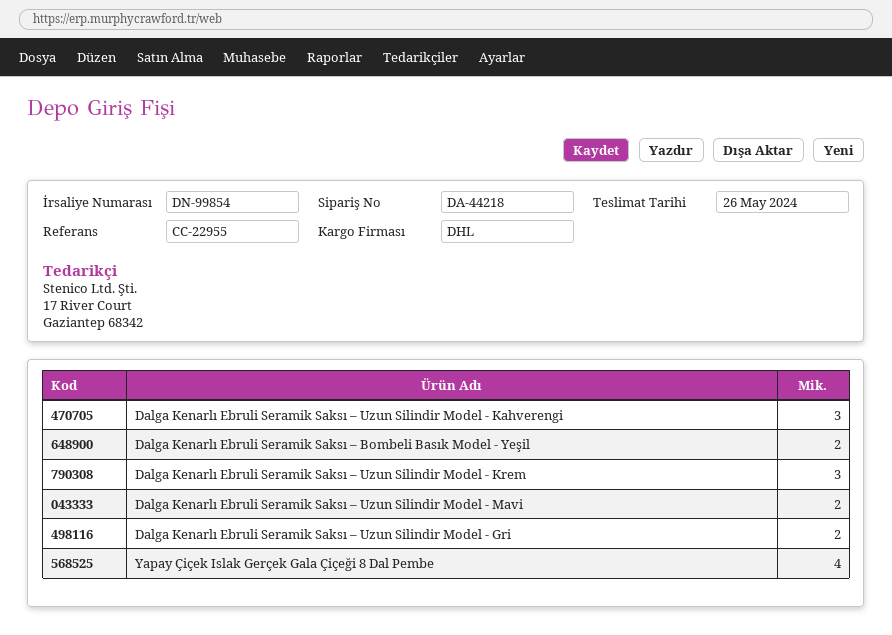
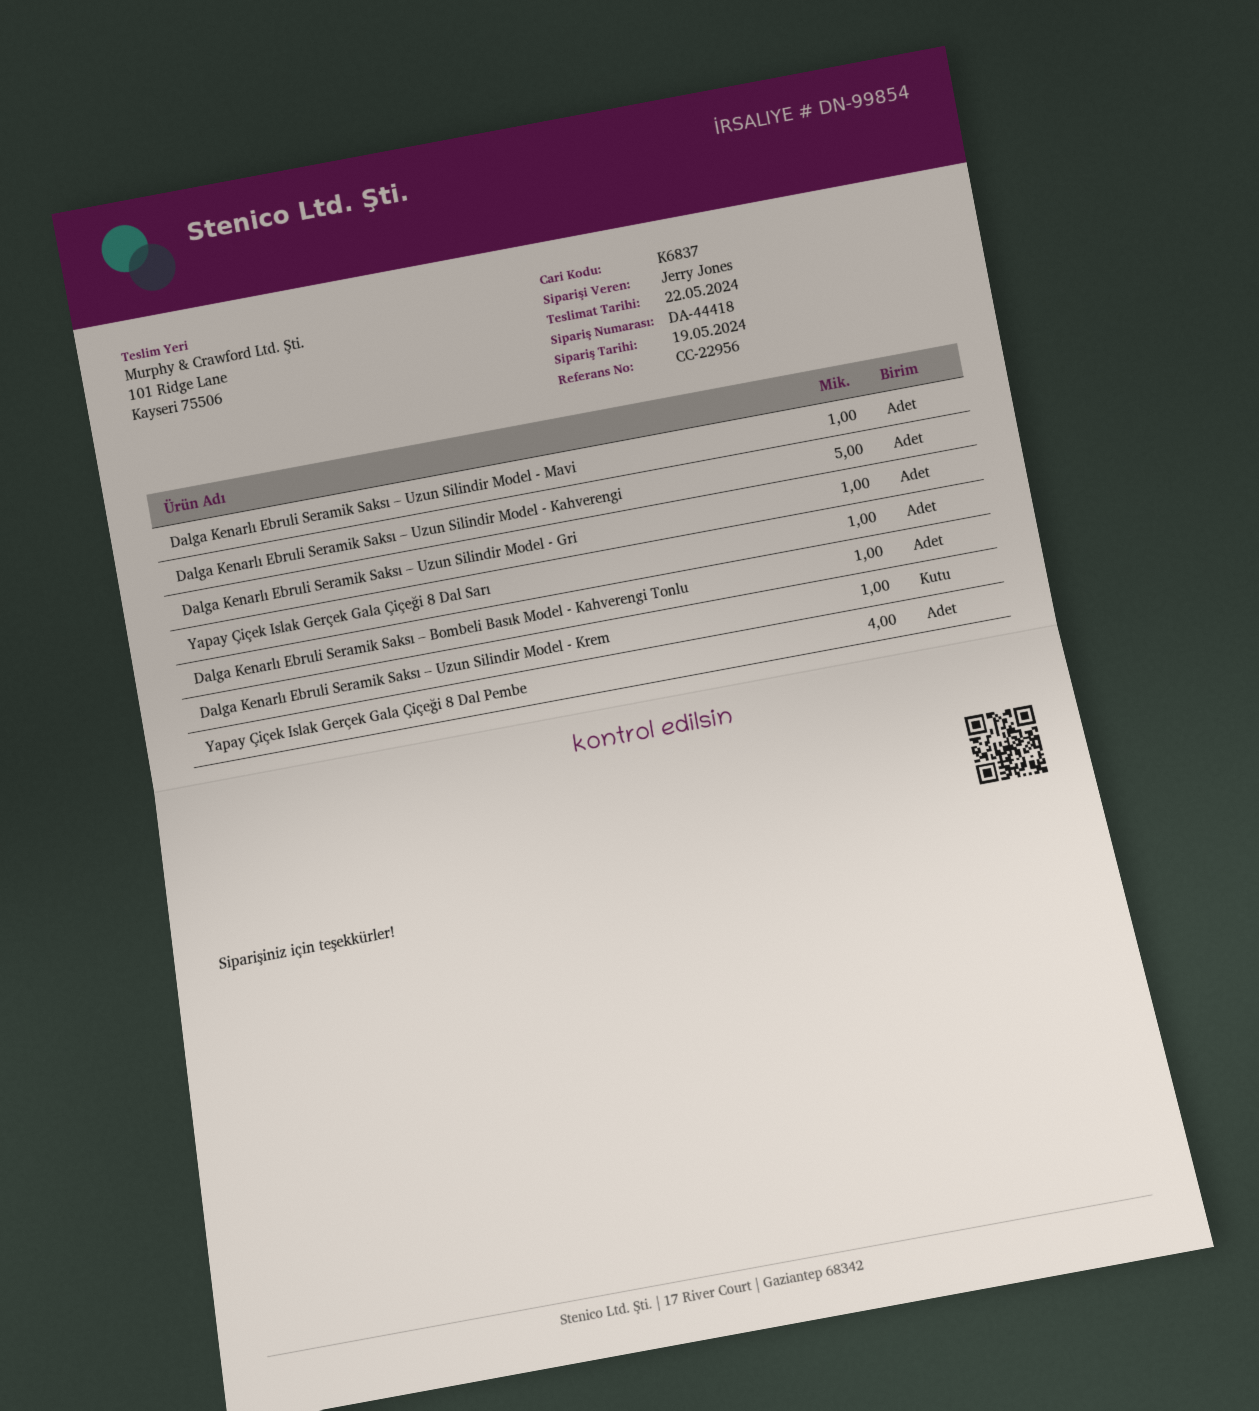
order number: DA-44218 -> DA-44418
delivery date: 2024-05-26 -> 2024-05-22
reference: CC-22955 -> CC-22956
Dalga Kenarlı Ebruli Seramik Saksı – Uzun Silindir Model - Kahverengi: 3 -> 5
Dalga Kenarlı Ebruli Seramik Saksı – Bombeli Basık Model - Yeşil: 2 -> none
Dalga Kenarlı Ebruli Seramik Saksı – Uzun Silindir Model - Krem: 3 -> 1
Dalga Kenarlı Ebruli Seramik Saksı – Uzun Silindir Model - Mavi: 2 -> 1
Dalga Kenarlı Ebruli Seramik Saksı – Uzun Silindir Model - Gri: 2 -> 1
Yapay Çiçek Islak Gerçek Gala Çiçeği 8 Dal Sarı: none -> 1
Dalga Kenarlı Ebruli Seramik Saksı – Bombeli Basık Model - Kahverengi Tonlu: none -> 1

